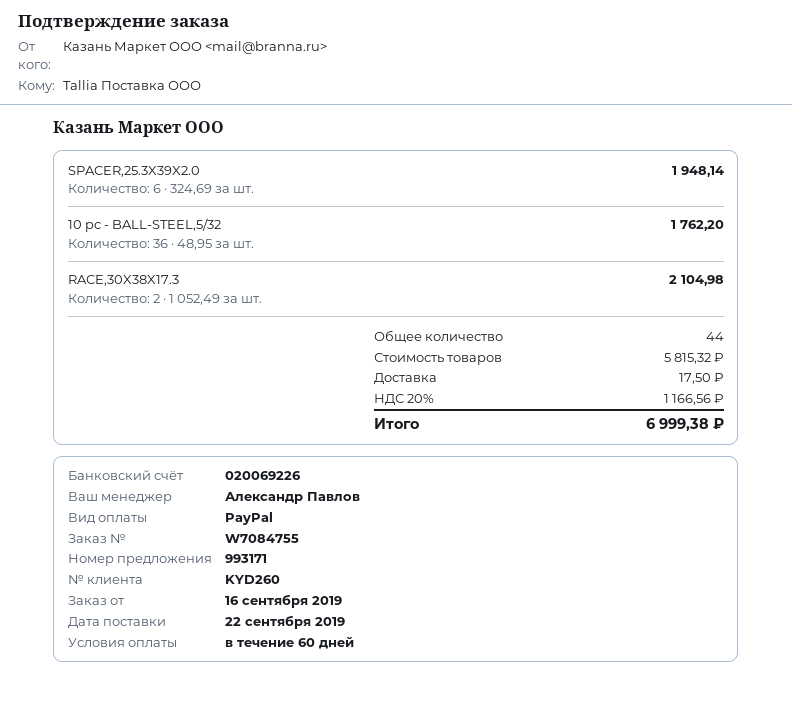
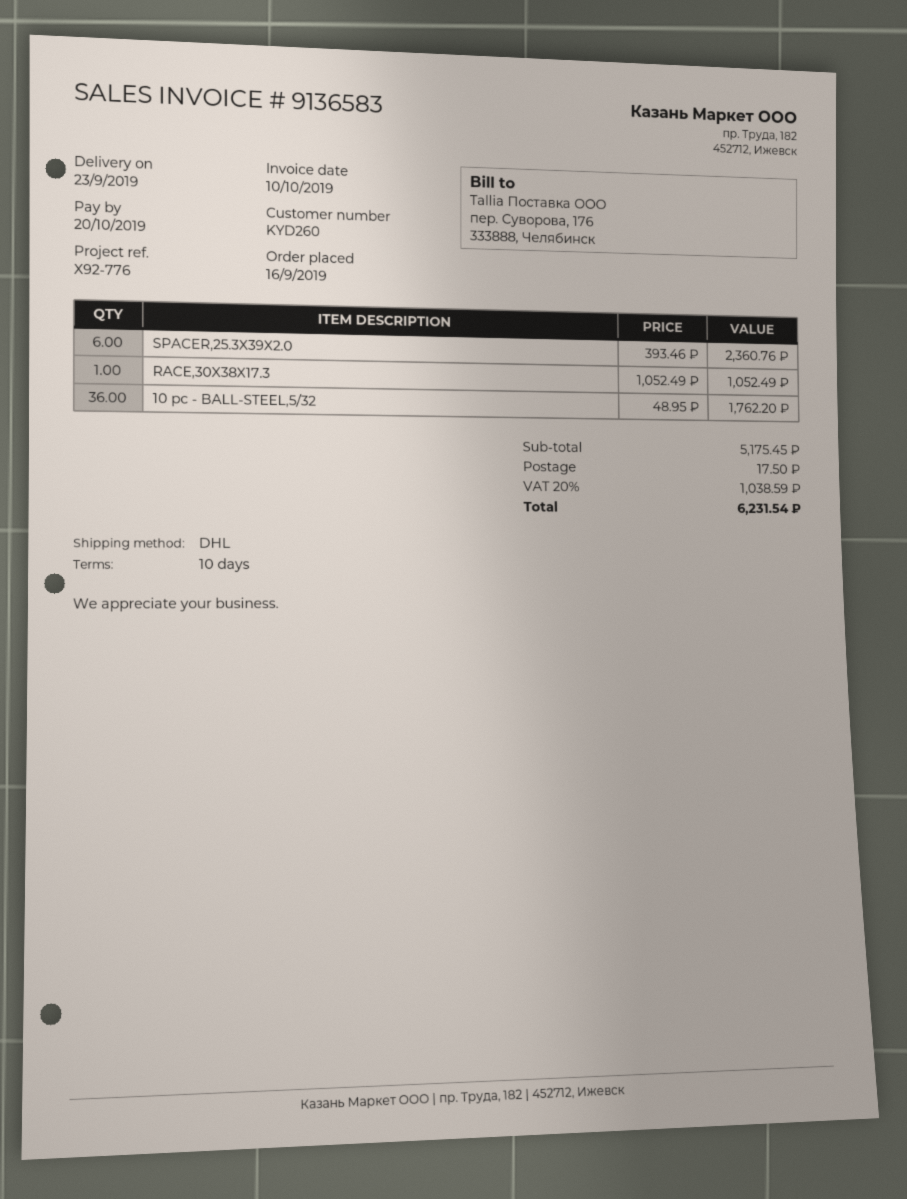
delivery date: 2019-09-22 -> 2019-09-23
payment terms: 60 days -> 10 days
SPACER,25.3X39X2.0: 6 x 324.69 = 1948.14 -> 6 x 393.46 = 2360.76
RACE,30X38X17.3: 2 x 1052.49 = 2104.98 -> 1 x 1052.49 = 1052.49
subtotal: 5815.32 -> 5175.45
tax: 20% = 1166.56 -> 20% = 1038.59
total: 6999.38 -> 6231.54

